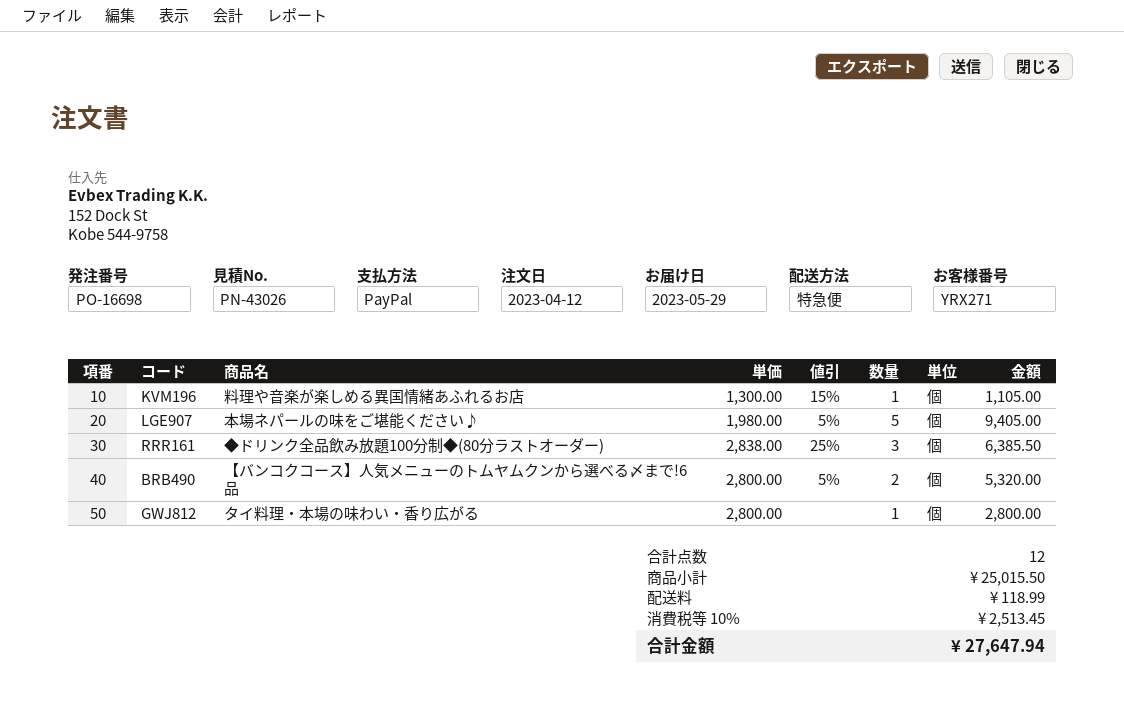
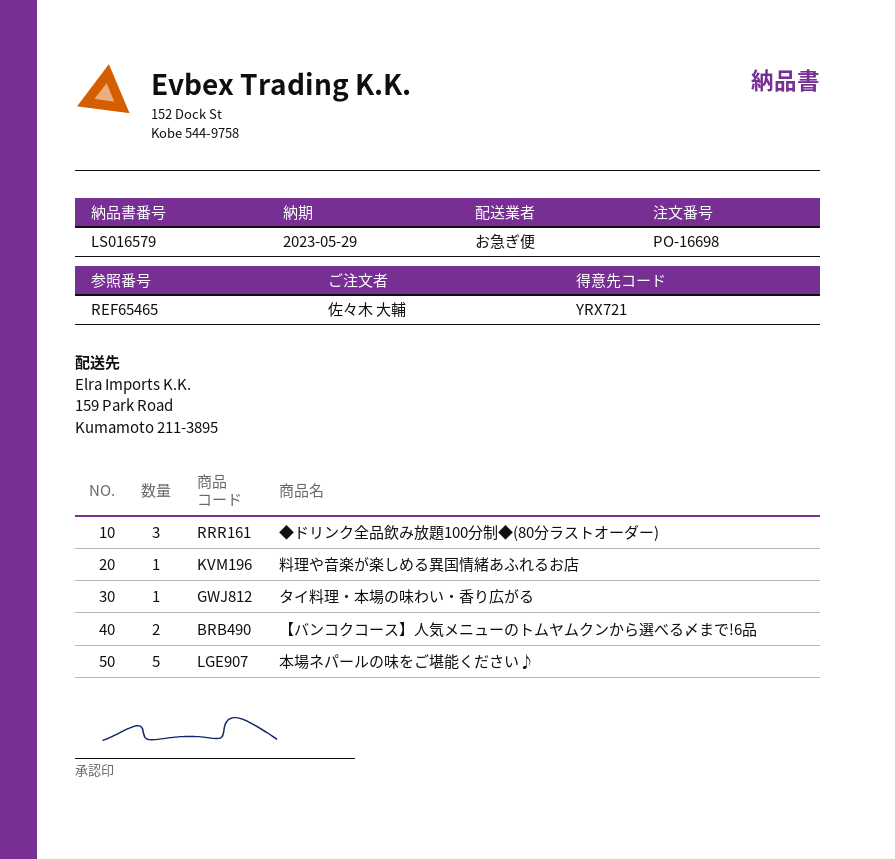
customer number: YRX271 -> YRX721

